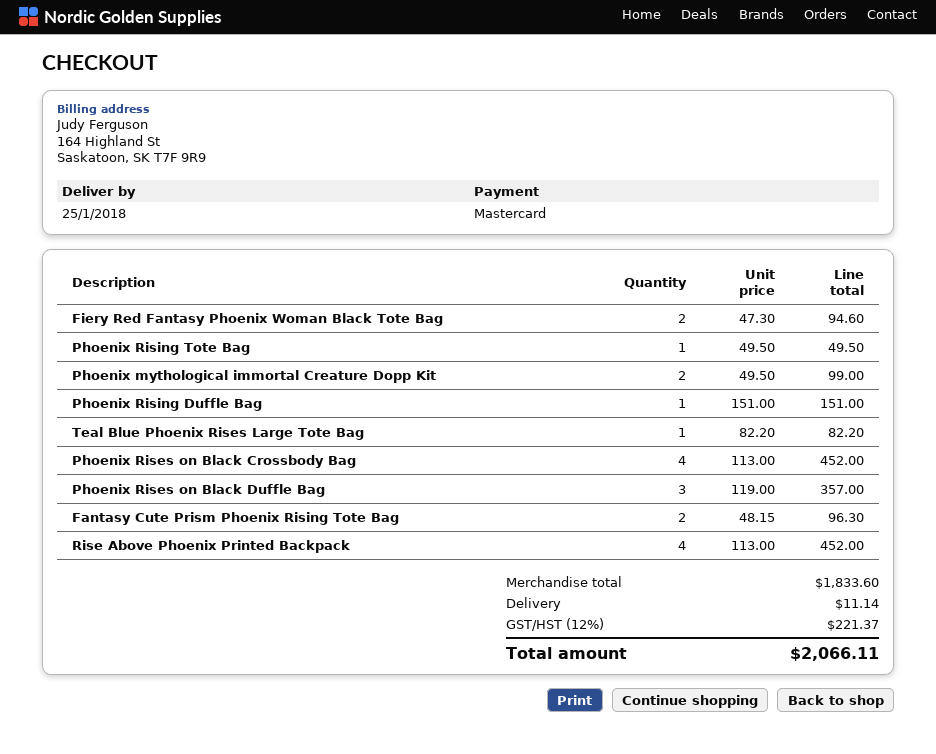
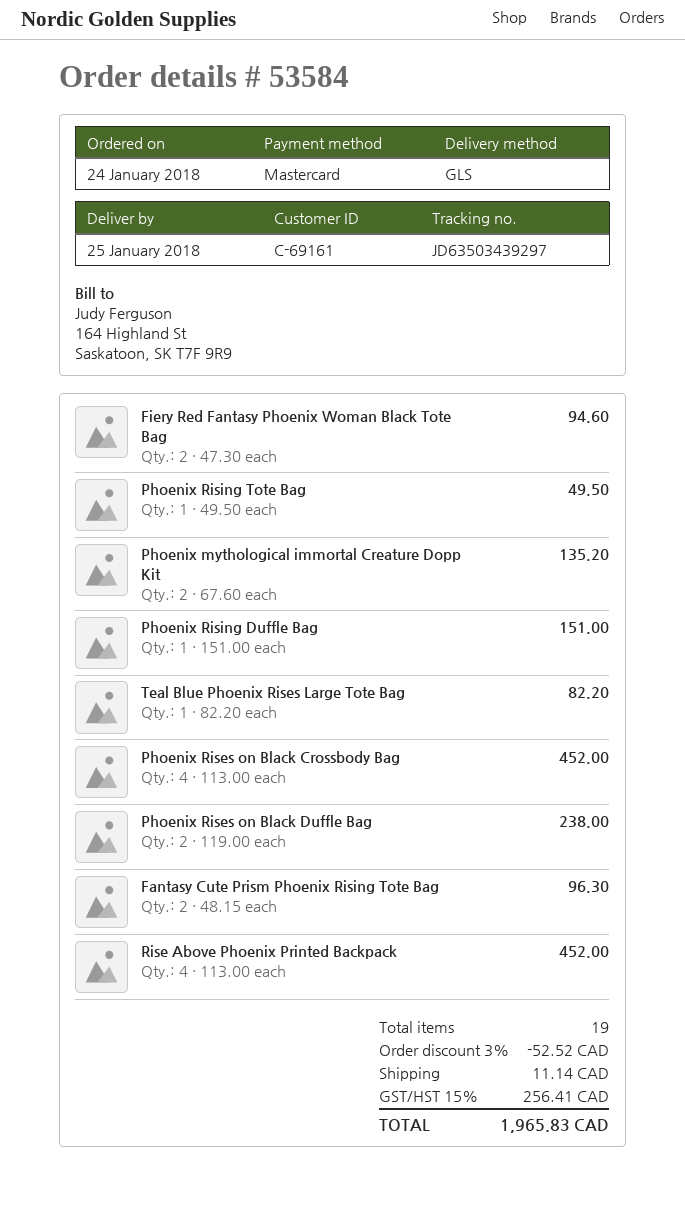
Phoenix mythological immortal Creature Dopp Kit: 2 x 49.50 = 99.00 -> 2 x 67.60 = 135.20
Phoenix Rises on Black Duffle Bag: 3 x 119.00 = 357.00 -> 2 x 119.00 = 238.00
discount: none -> 3% = 52.52
tax: 12% = 221.37 -> 15% = 256.41
total: 2066.11 -> 1965.83

